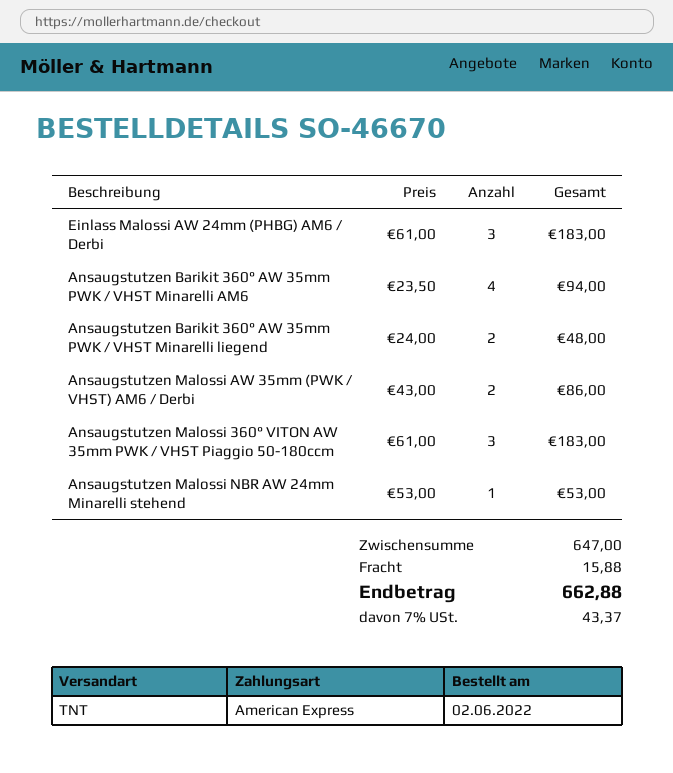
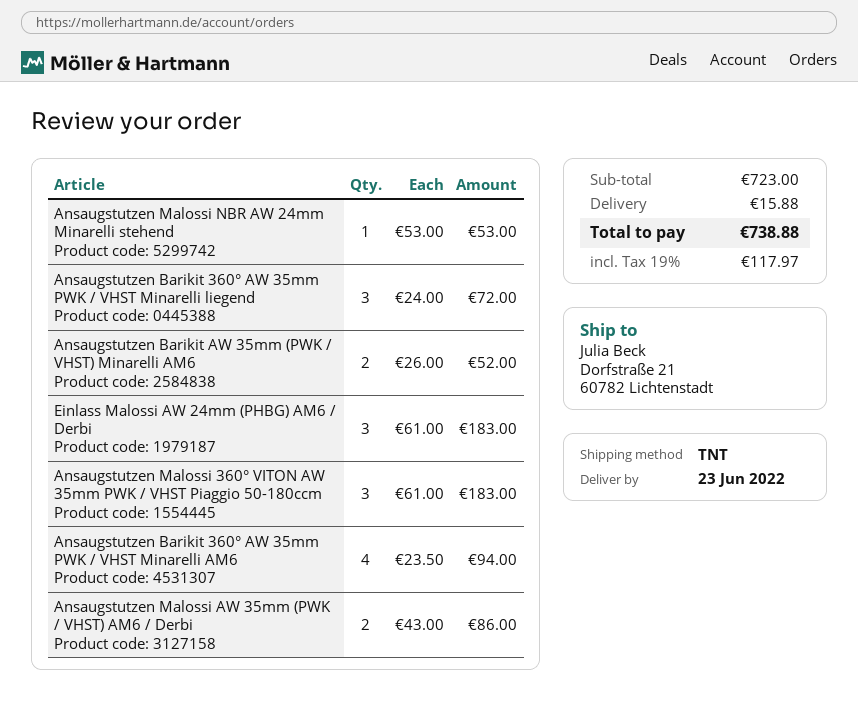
Ansaugstutzen Barikit 360° AW 35mm PWK / VHST Minarelli liegend: 2 x 24.00 = 48.00 -> 3 x 24.00 = 72.00
Ansaugstutzen Barikit AW 35mm (PWK / VHST) Minarelli AM6: none -> 2 x 26.00 = 52.00
subtotal: 647.00 -> 723.00
tax: 7% = 43.37 -> 19% = 117.97
total: 662.88 -> 738.88

